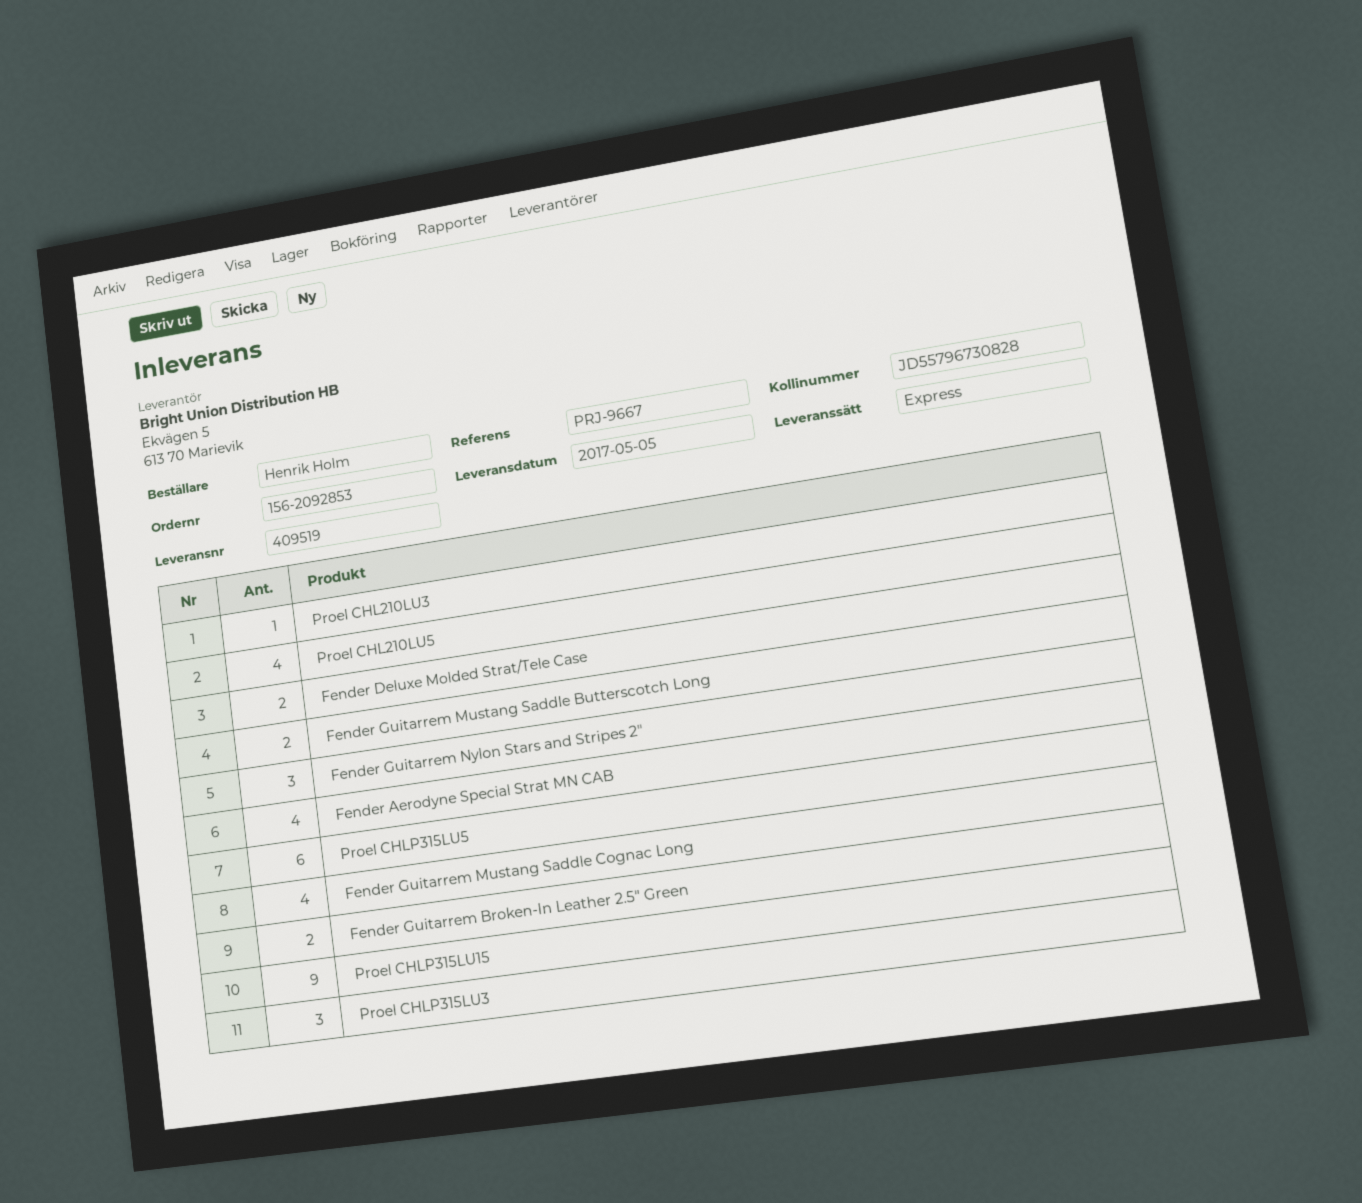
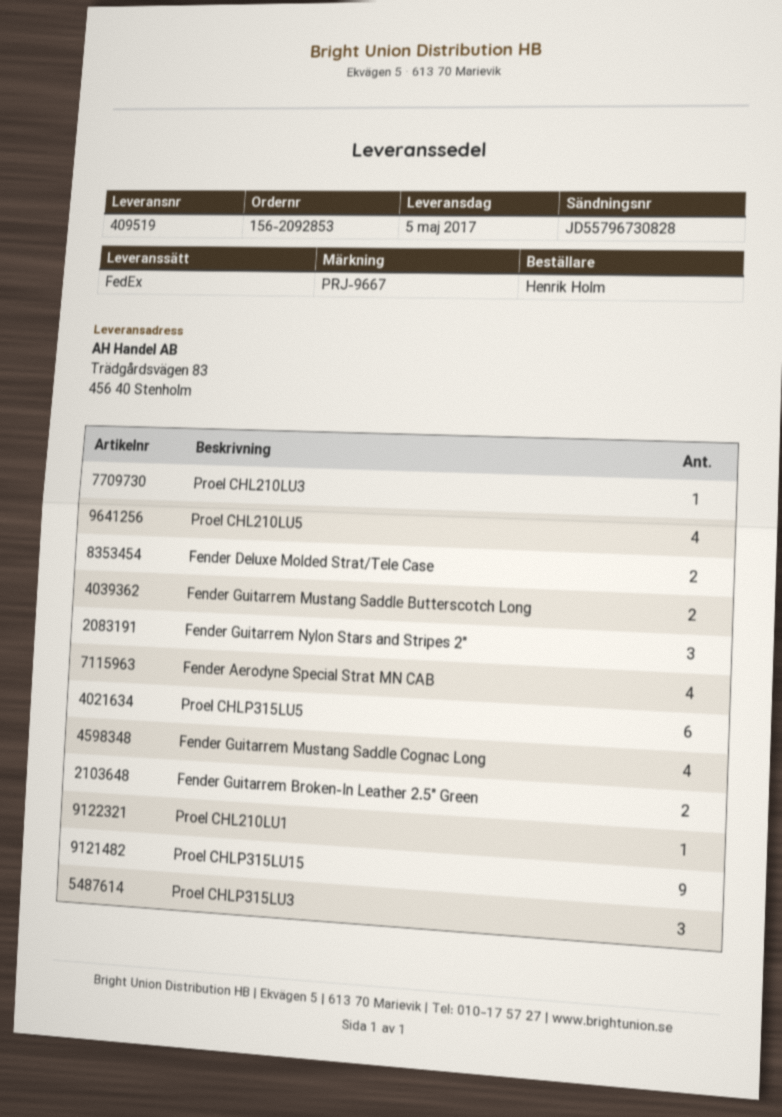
shipping method: express -> FedEx
Proel CHL210LU1: none -> 1

